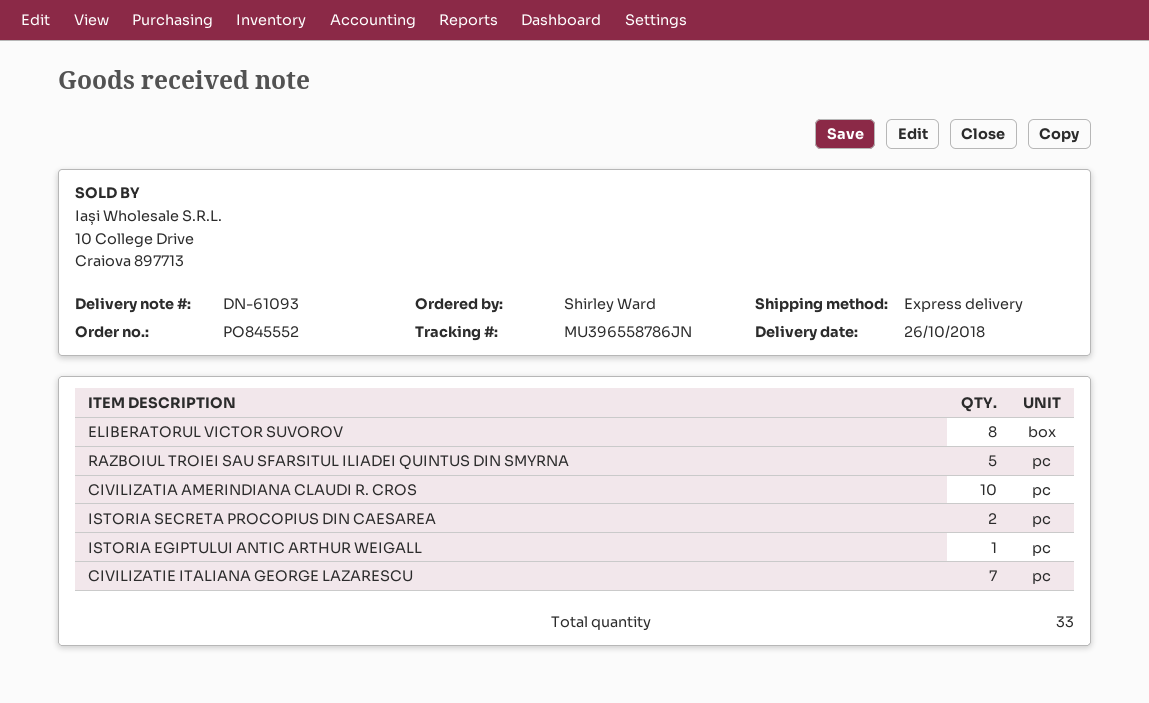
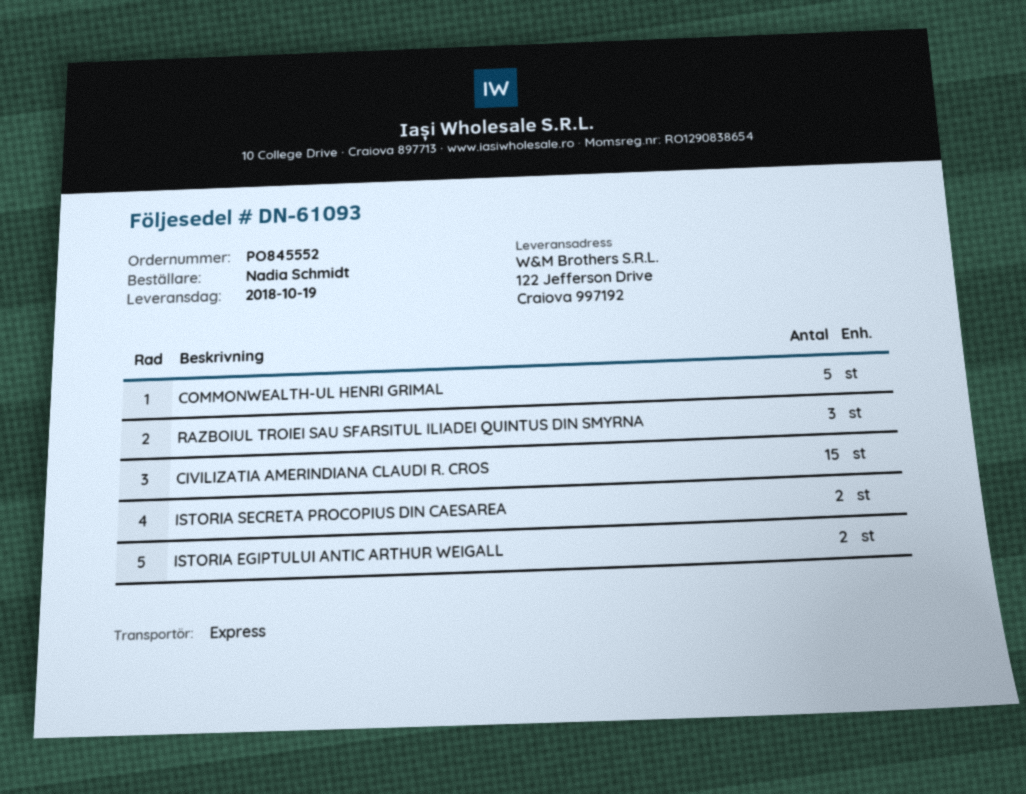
delivery date: 2018-10-26 -> 2018-10-19
ordered by: Shirley Ward -> Nadia Schmidt
ELIBERATORUL VICTOR SUVOROV: 8 -> none
RAZBOIUL TROIEI SAU SFARSITUL ILIADEI QUINTUS DIN SMYRNA: 5 -> 3
CIVILIZATIA AMERINDIANA CLAUDI R. CROS: 10 -> 15
ISTORIA EGIPTULUI ANTIC ARTHUR WEIGALL: 1 -> 2
CIVILIZATIE ITALIANA GEORGE LAZARESCU: 7 -> none
COMMONWEALTH-UL HENRI GRIMAL: none -> 5

